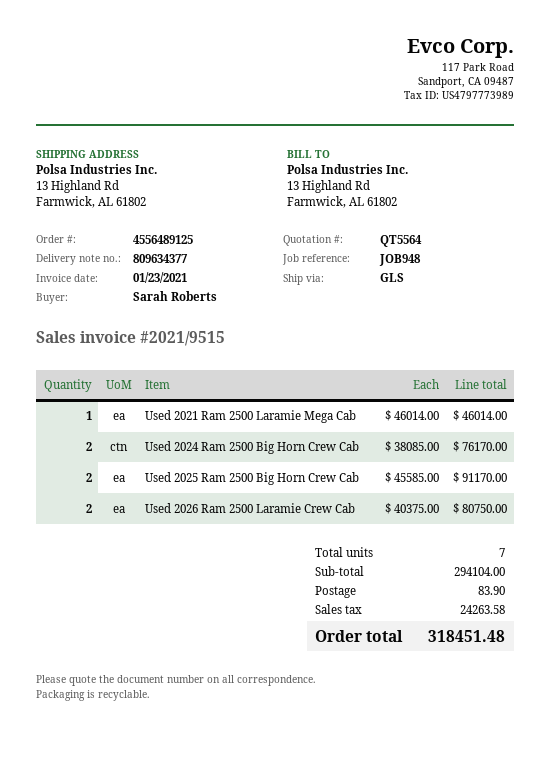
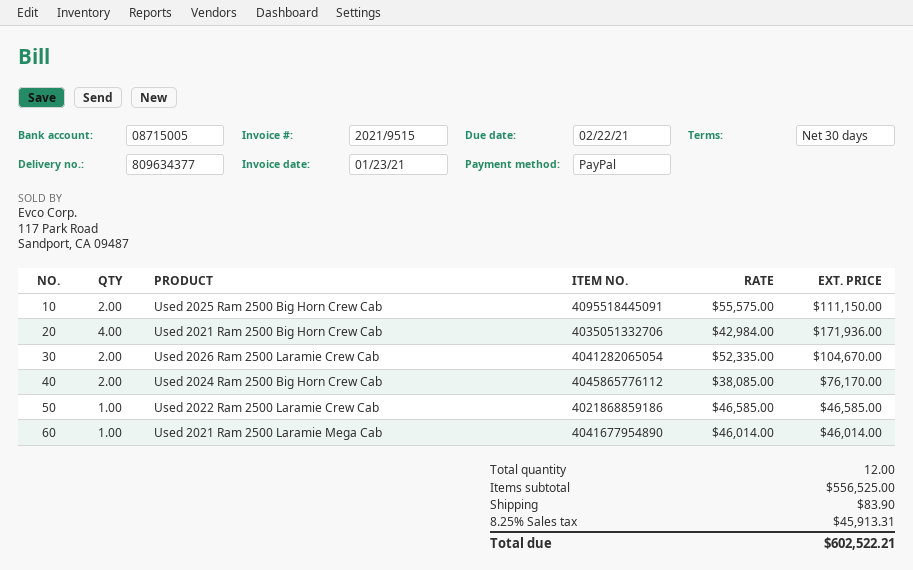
Used 2025 Ram 2500 Big Horn Crew Cab: 2 x 45585.00 = 91170.00 -> 2 x 55575.00 = 111150.00
Used 2026 Ram 2500 Laramie Crew Cab: 2 x 40375.00 = 80750.00 -> 2 x 52335.00 = 104670.00
Used 2021 Ram 2500 Big Horn Crew Cab: none -> 4 x 42984.00 = 171936.00
Used 2022 Ram 2500 Laramie Crew Cab: none -> 1 x 46585.00 = 46585.00
total quantity: 7 -> 12
subtotal: 294104.00 -> 556525.00
tax: 24263.58 -> 45913.31
total: 318451.48 -> 602522.21

